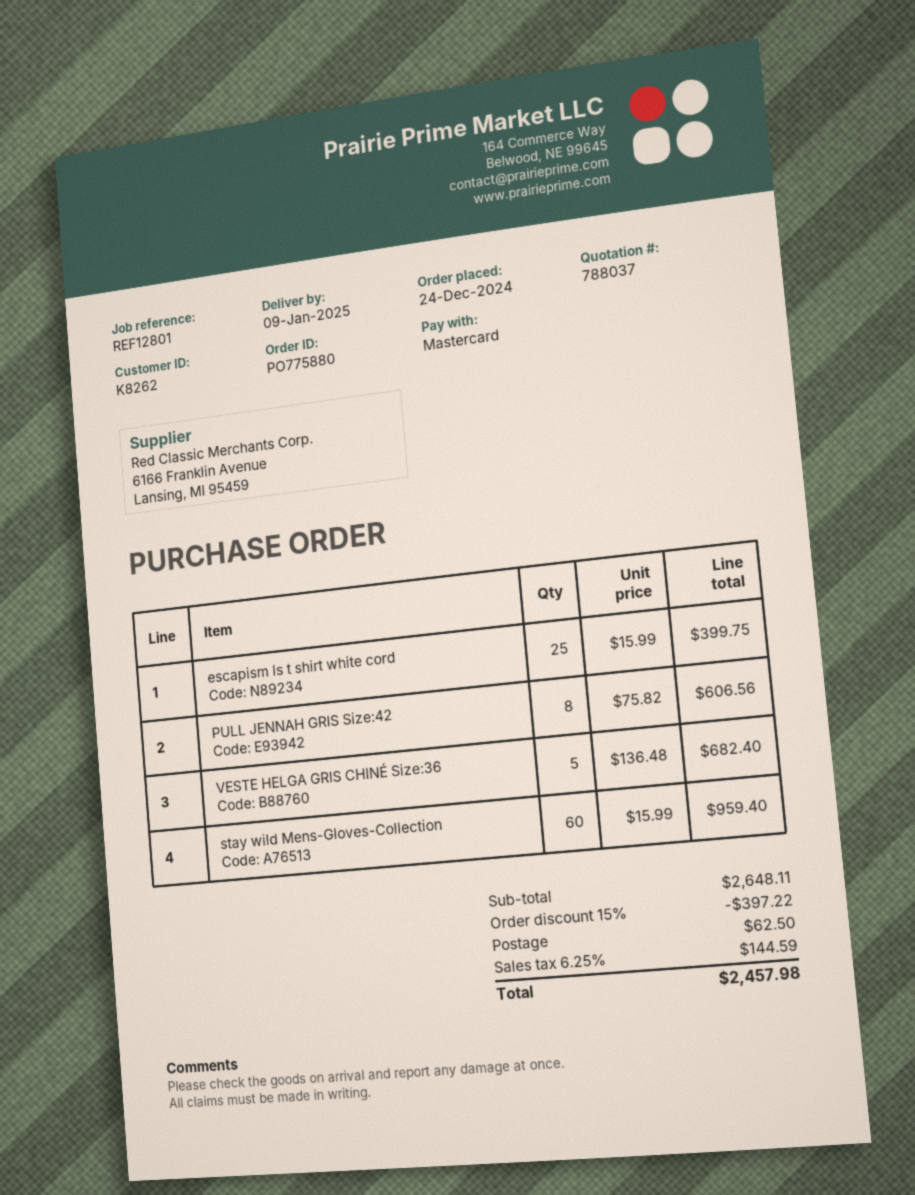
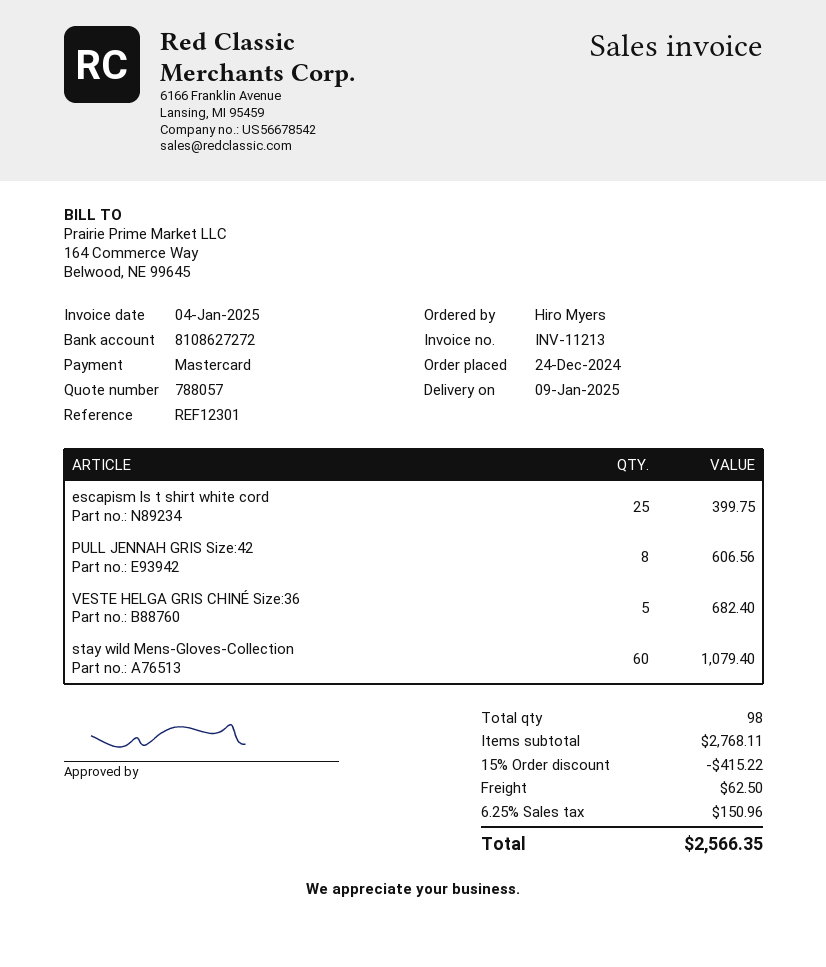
quote number: 788037 -> 788057
reference: REF12801 -> REF12301
stay wild Mens-Gloves-Collection: 60 for 959.40 -> 60 for 1079.40
subtotal: 2648.11 -> 2768.11
discount: 15% = 397.22 -> 15% = 415.22
tax: 6.25% = 144.59 -> 6.25% = 150.96
total: 2457.98 -> 2566.35

